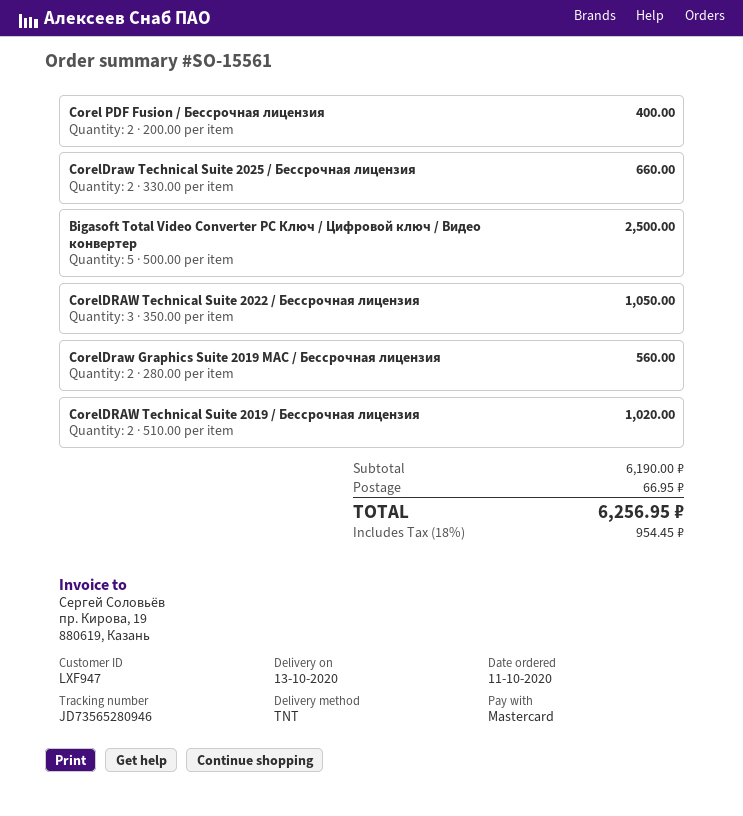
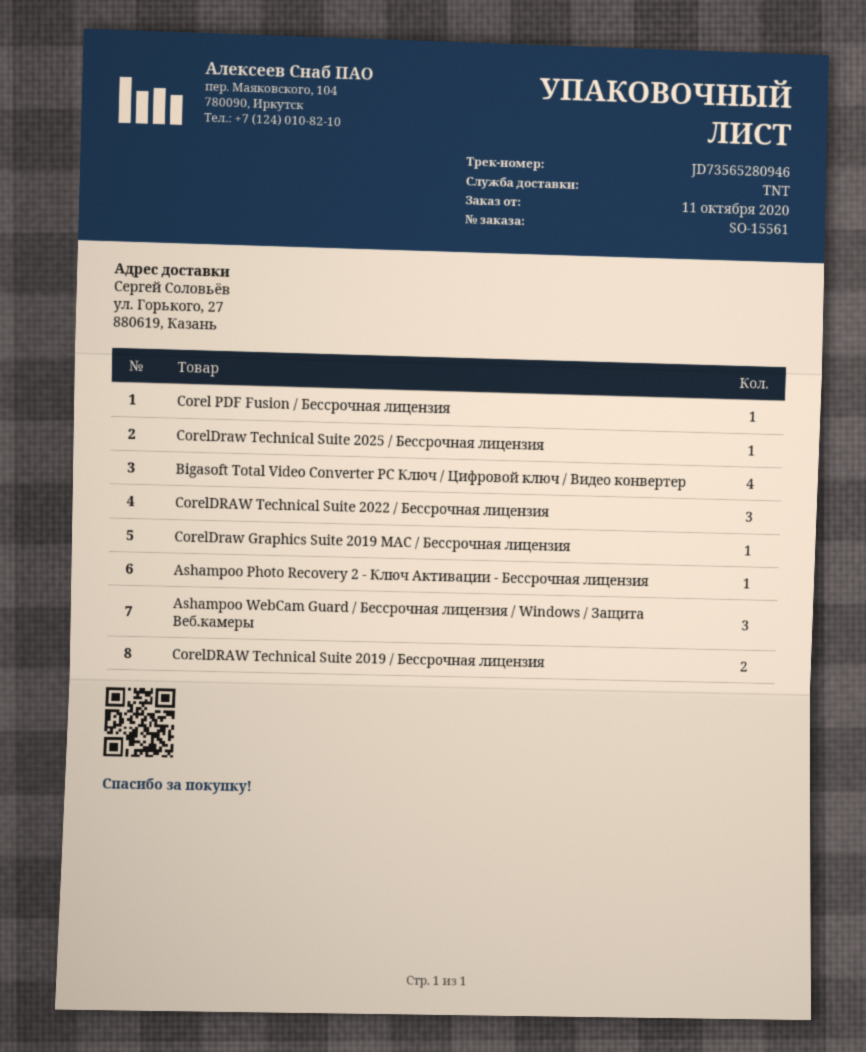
Corel PDF Fusion / Бессрочная лицензия: 2 -> 1
CorelDraw Technical Suite 2025 / Бессрочная лицензия: 2 -> 1
Bigasoft Total Video Converter PC Ключ / Цифровой ключ / Видео конвертер: 5 -> 4
CorelDraw Graphics Suite 2019 MAC / Бессрочная лицензия: 2 -> 1
Ashampoo Photo Recovery 2 - Ключ Активации - Бессрочная лицензия: none -> 1
Ashampoo WebCam Guard / Бессрочная лицензия / Windows / Защита Веб.камеры: none -> 3

